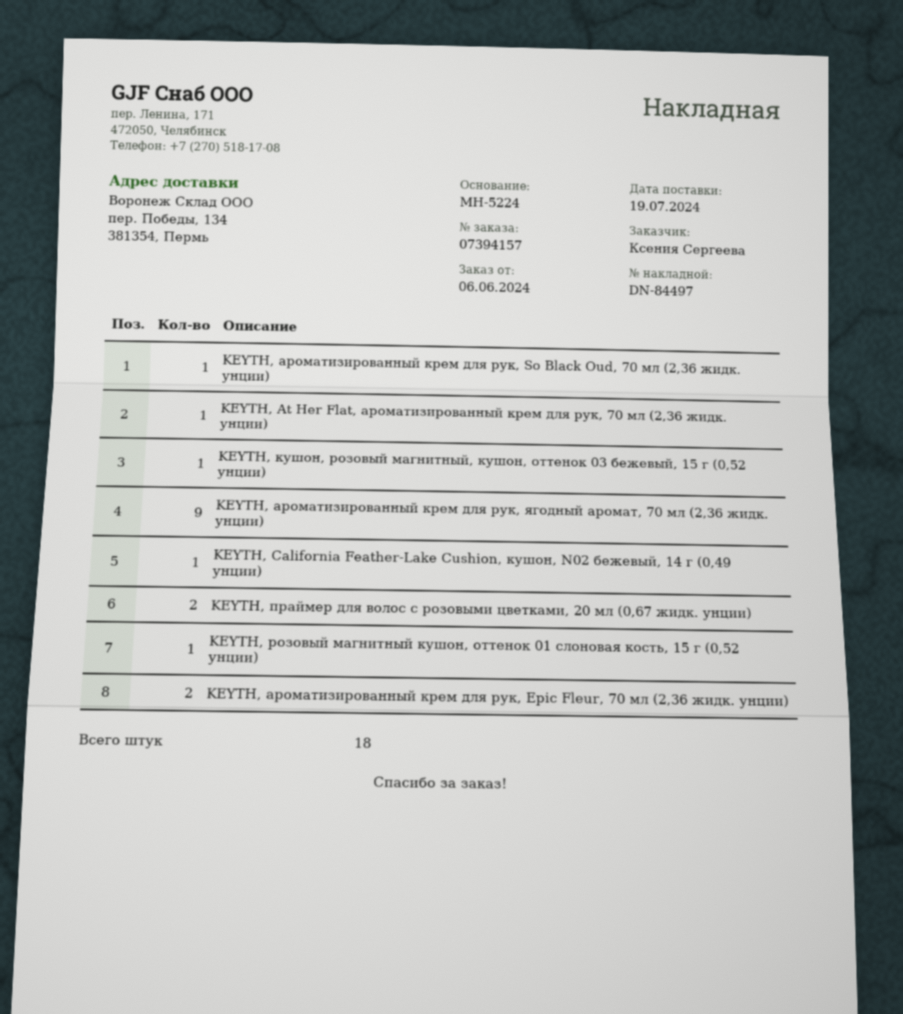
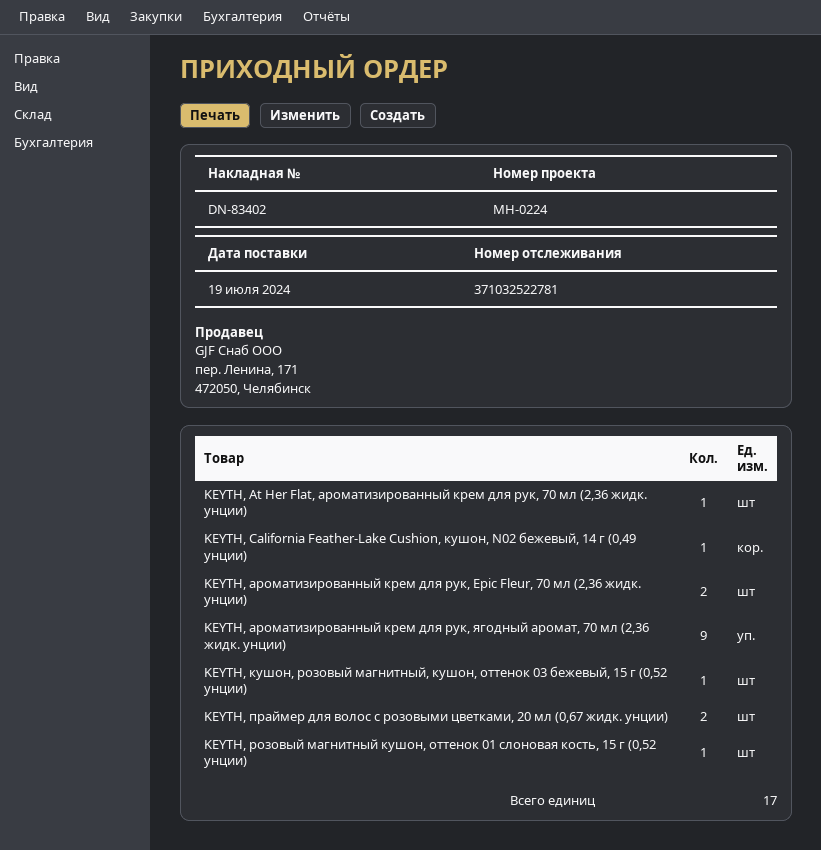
delivery note number: DN-84497 -> DN-83402
reference: MH-5224 -> MH-0224
KEYTH, ароматизированный крем для рук, So Black Oud, 70 мл (2,36 жидк. унции): 1 -> none
total quantity: 18 -> 17

